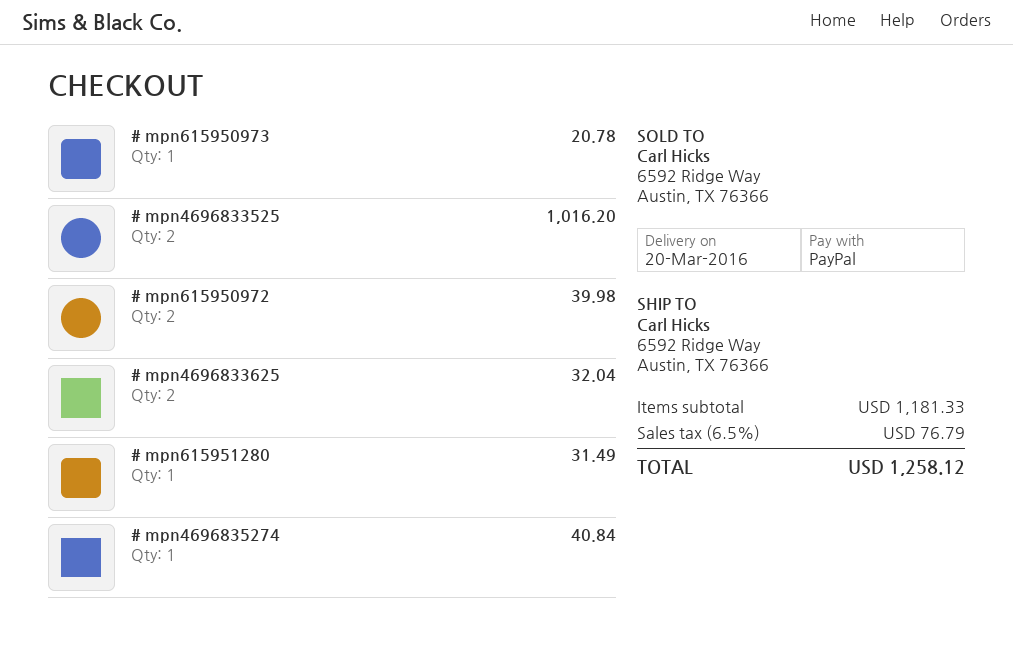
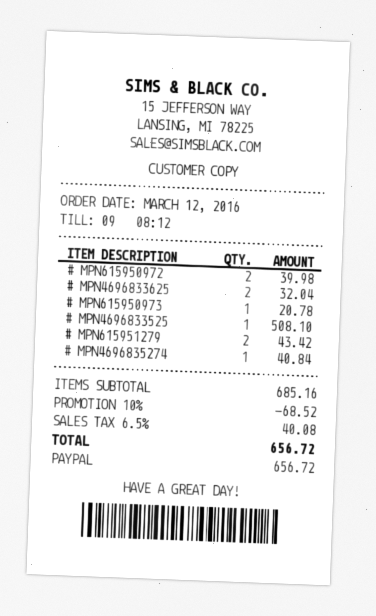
# mpn4696833525: 2 for 1016.20 -> 1 for 508.10
# mpn615951280: 1 for 31.49 -> none
# MPN615951279: none -> 2 for 43.42
subtotal: 1181.33 -> 685.16
discount: none -> 10% = 68.52
tax: 6.5% = 76.79 -> 6.5% = 40.08
total: 1258.12 -> 656.72

